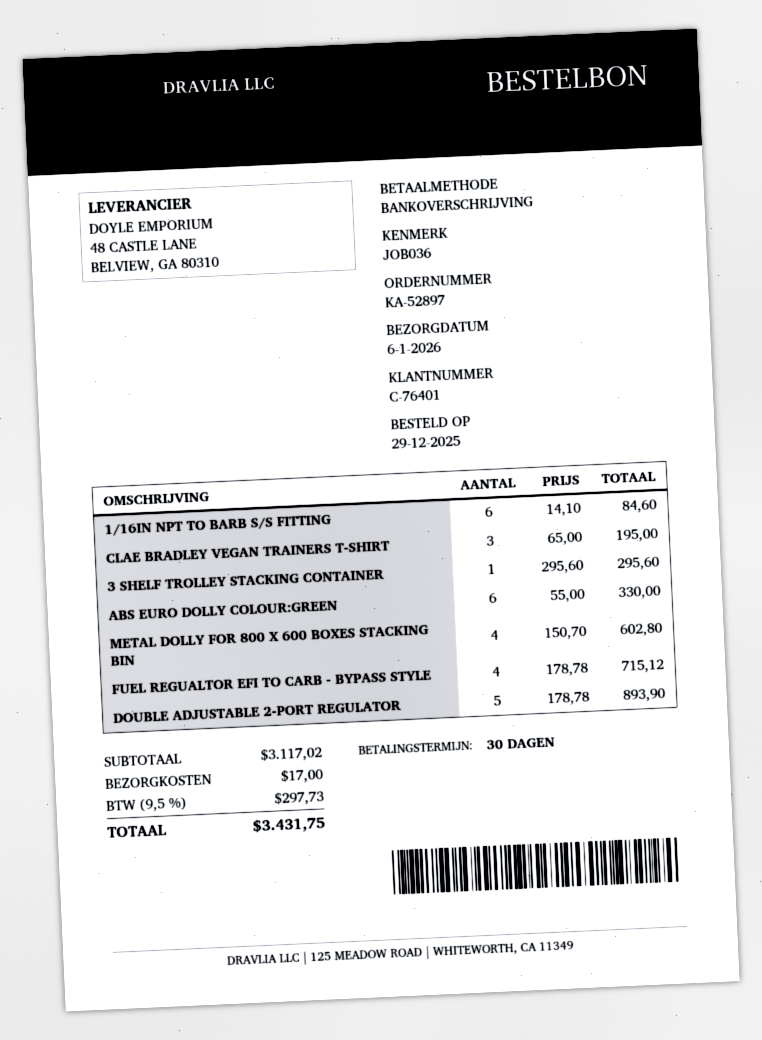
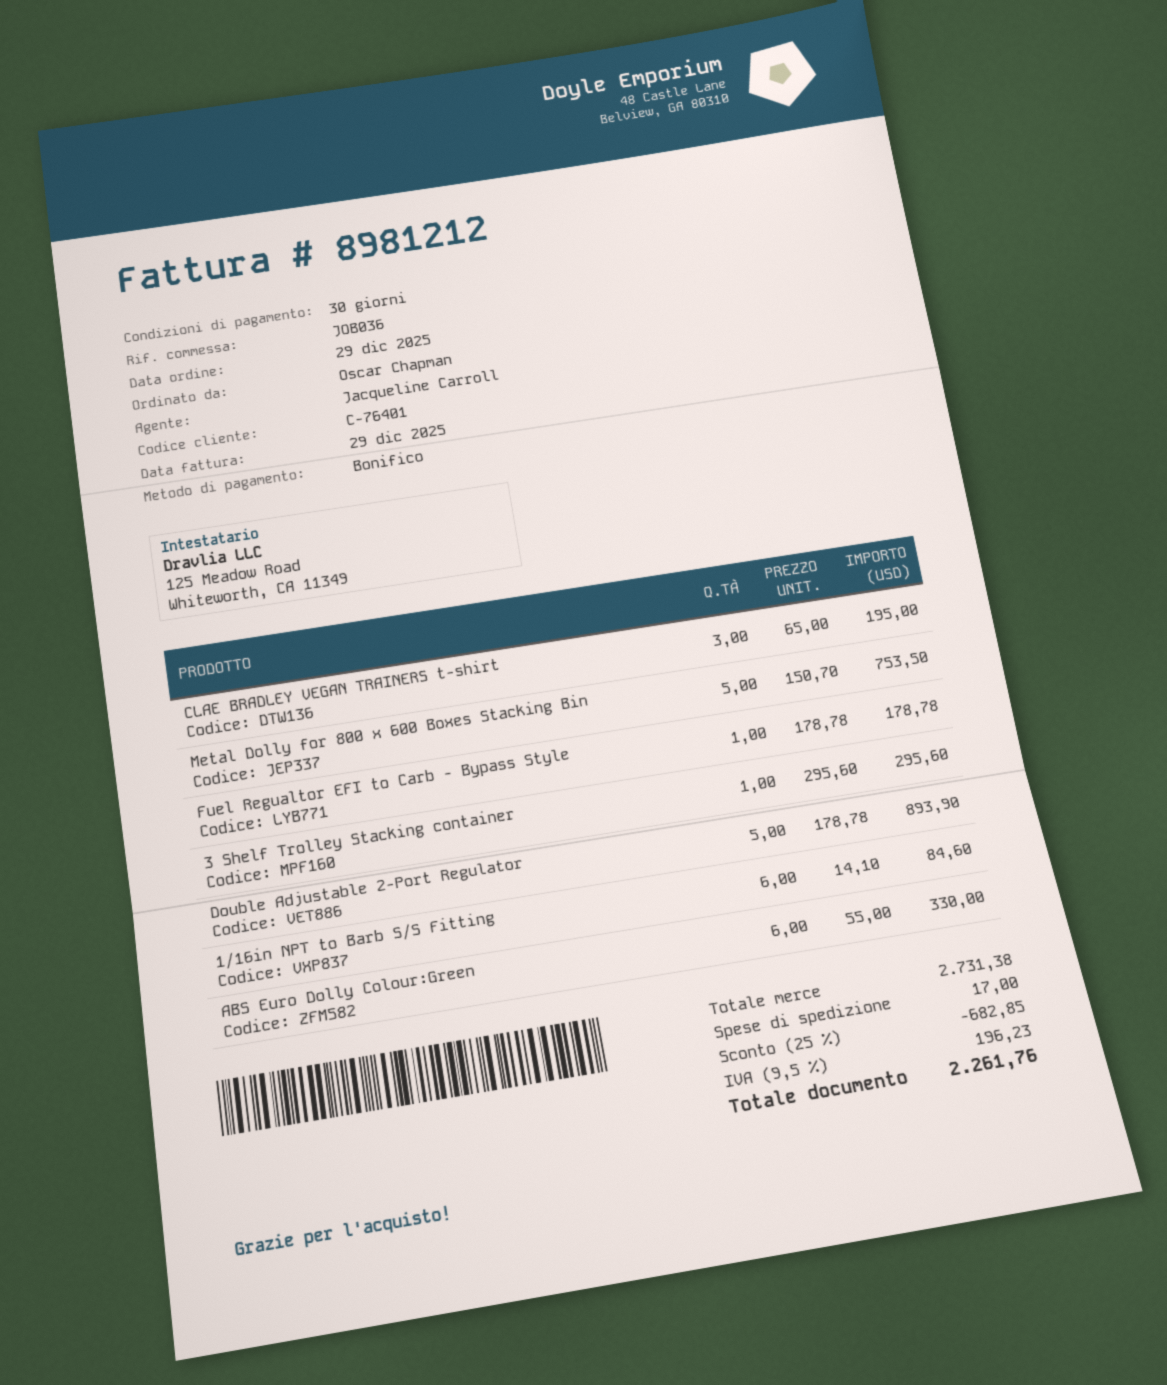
METAL DOLLY FOR 800 X 600 BOXES STACKING BIN: 4 x 150.70 = 602.80 -> 5 x 150.70 = 753.50
FUEL REGUALTOR EFI TO CARB - BYPASS STYLE: 4 x 178.78 = 715.12 -> 1 x 178.78 = 178.78
subtotal: 3117.02 -> 2731.38
discount: none -> 25% = 682.85
tax: 9.5% = 297.73 -> 9.5% = 196.23
total: 3431.75 -> 2261.76

